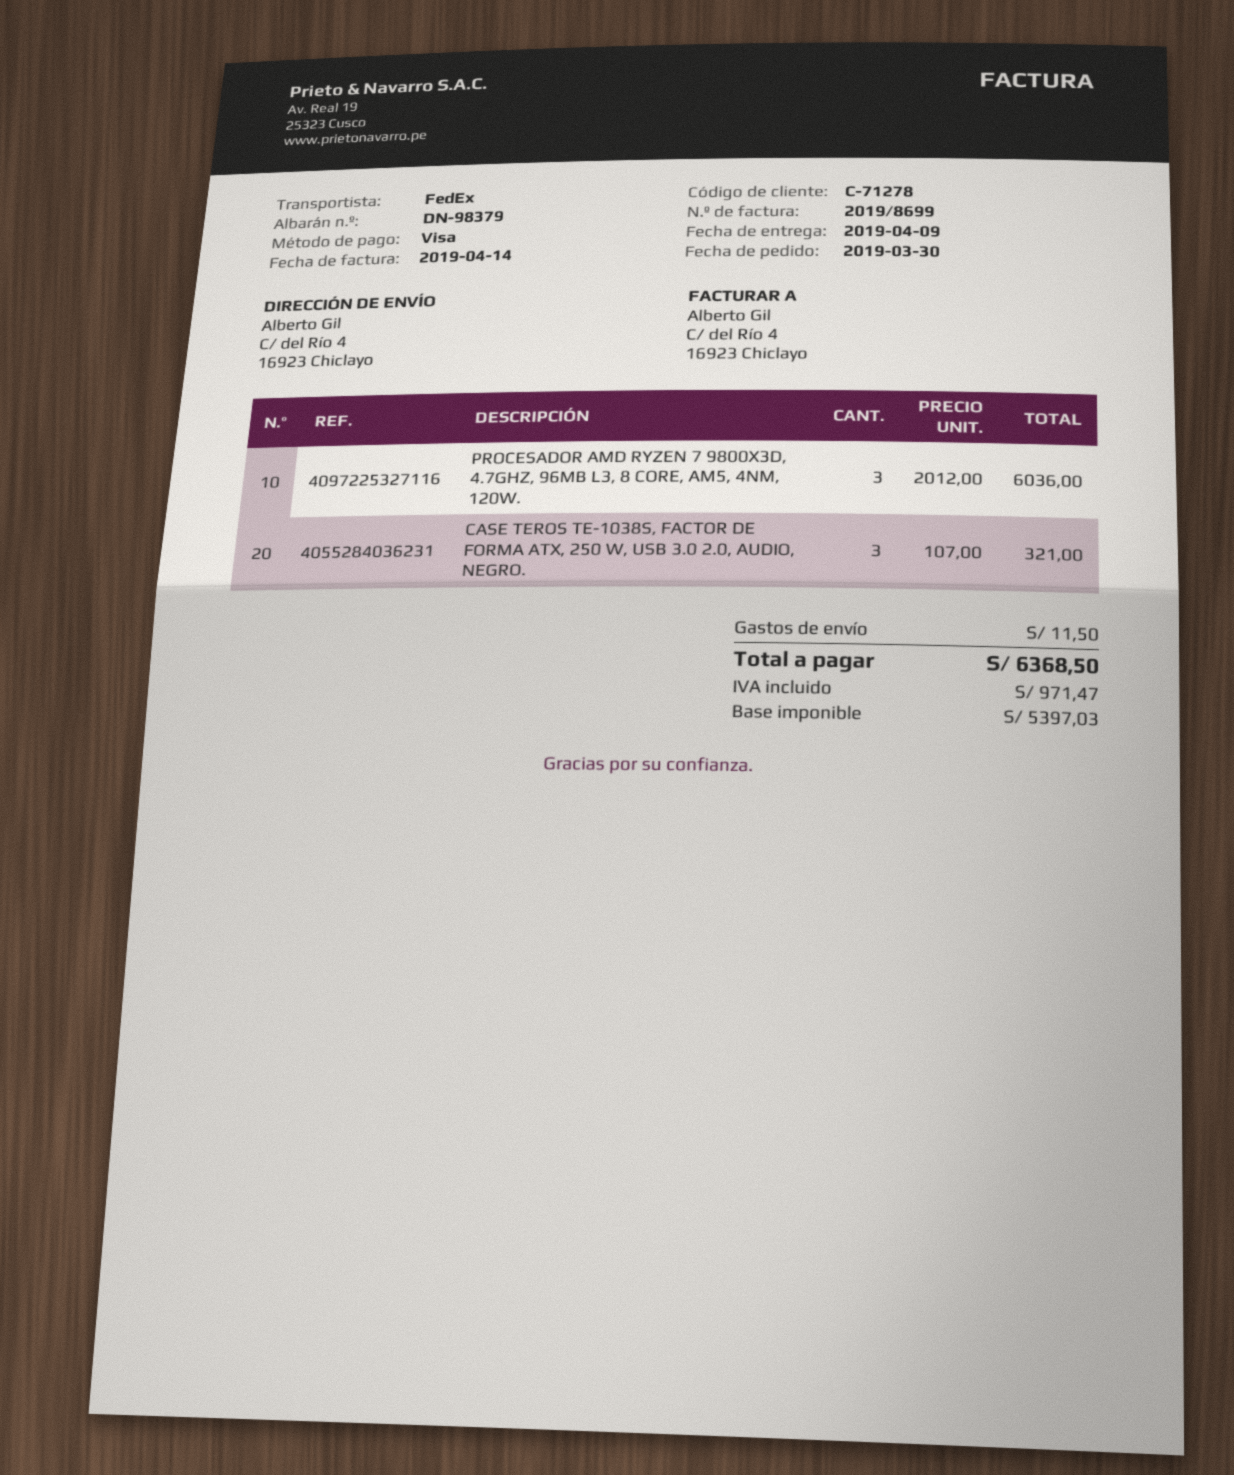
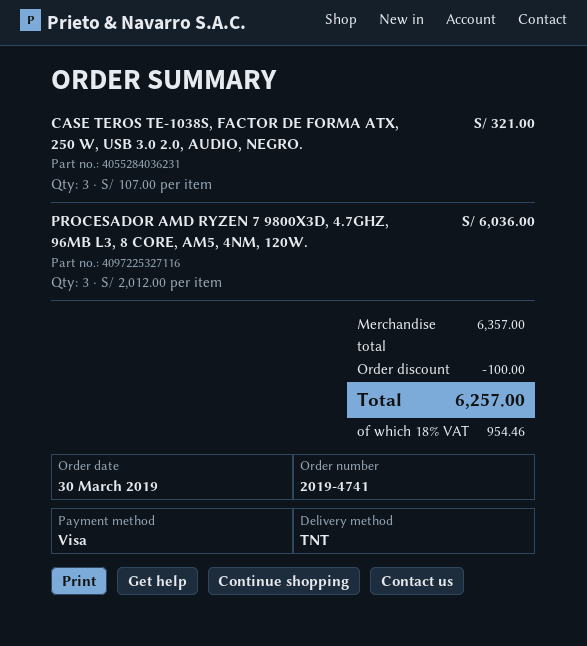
shipping method: FedEx -> TNT
discount: none -> 100.00
shipping: 11.50 -> none
tax: 971.47 -> 954.46
total: 6368.50 -> 6257.00

